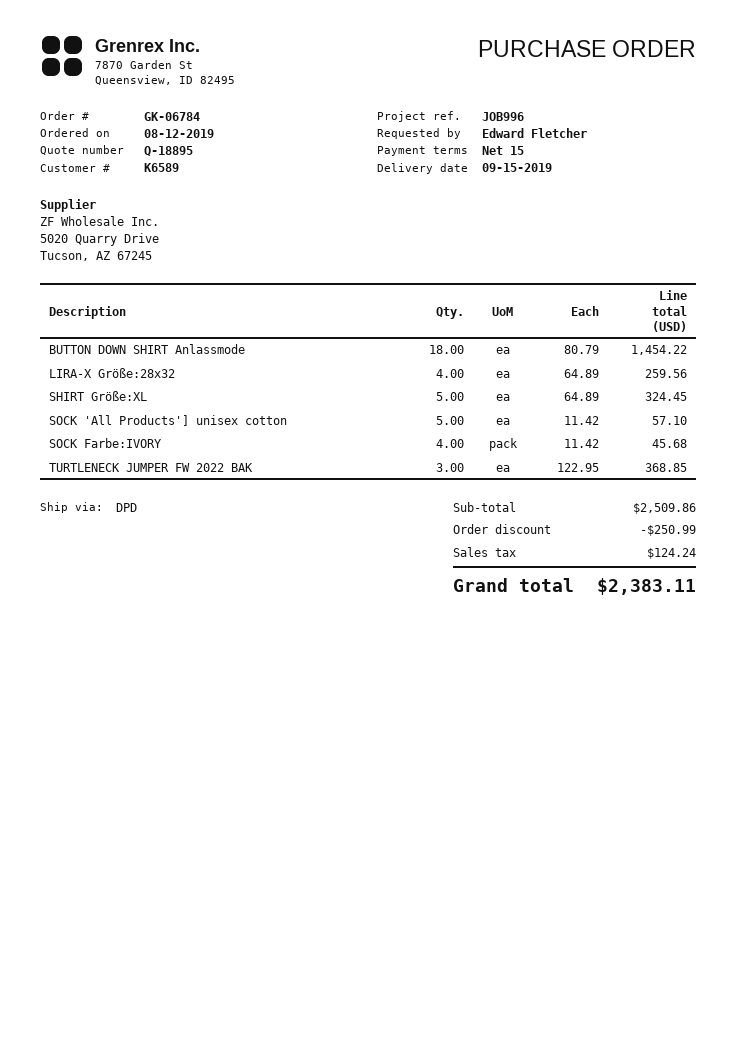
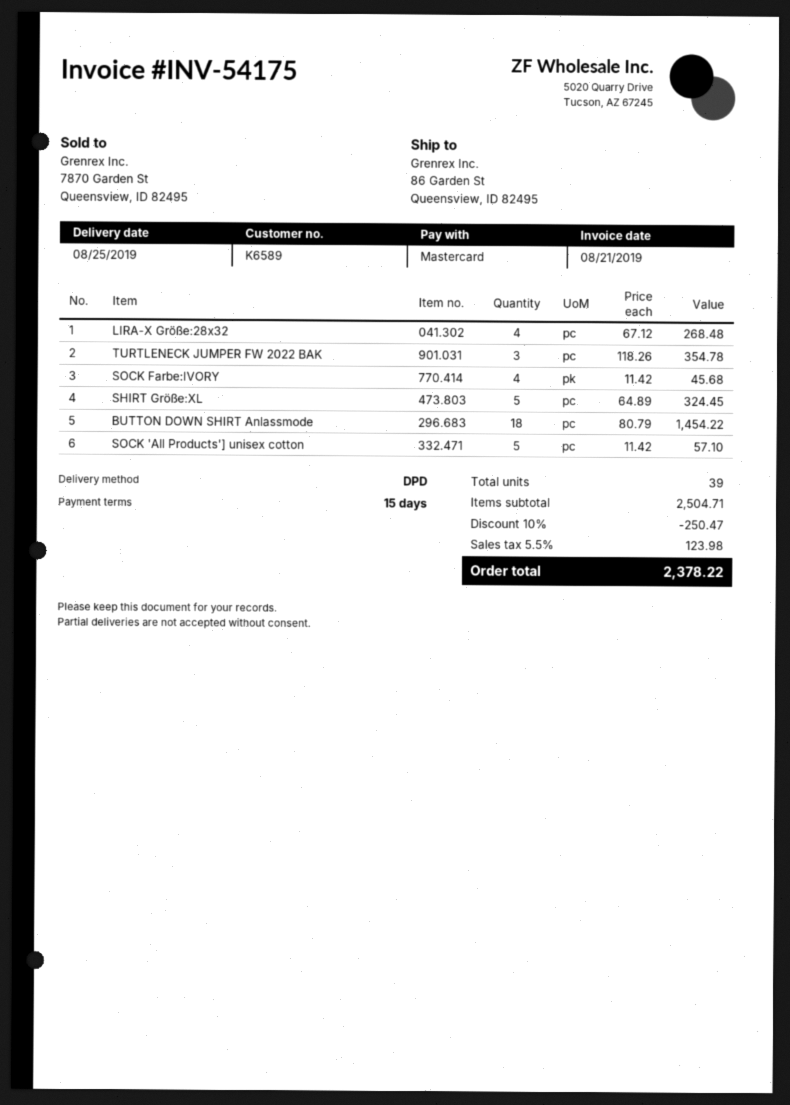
delivery date: 2019-09-15 -> 2019-08-25
LIRA-X Größe:28x32: 4 x 64.89 = 259.56 -> 4 x 67.12 = 268.48
TURTLENECK JUMPER FW 2022 BAK: 3 x 122.95 = 368.85 -> 3 x 118.26 = 354.78
subtotal: 2509.86 -> 2504.71
discount: 250.99 -> 250.47
tax: 124.24 -> 123.98
total: 2383.11 -> 2378.22

